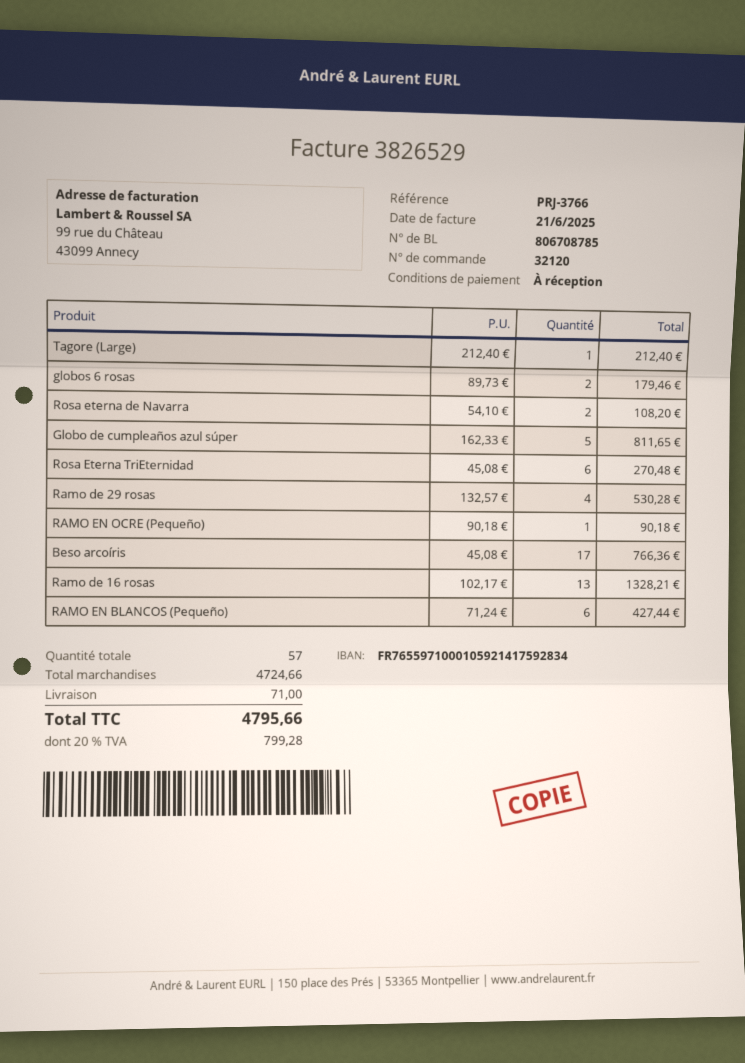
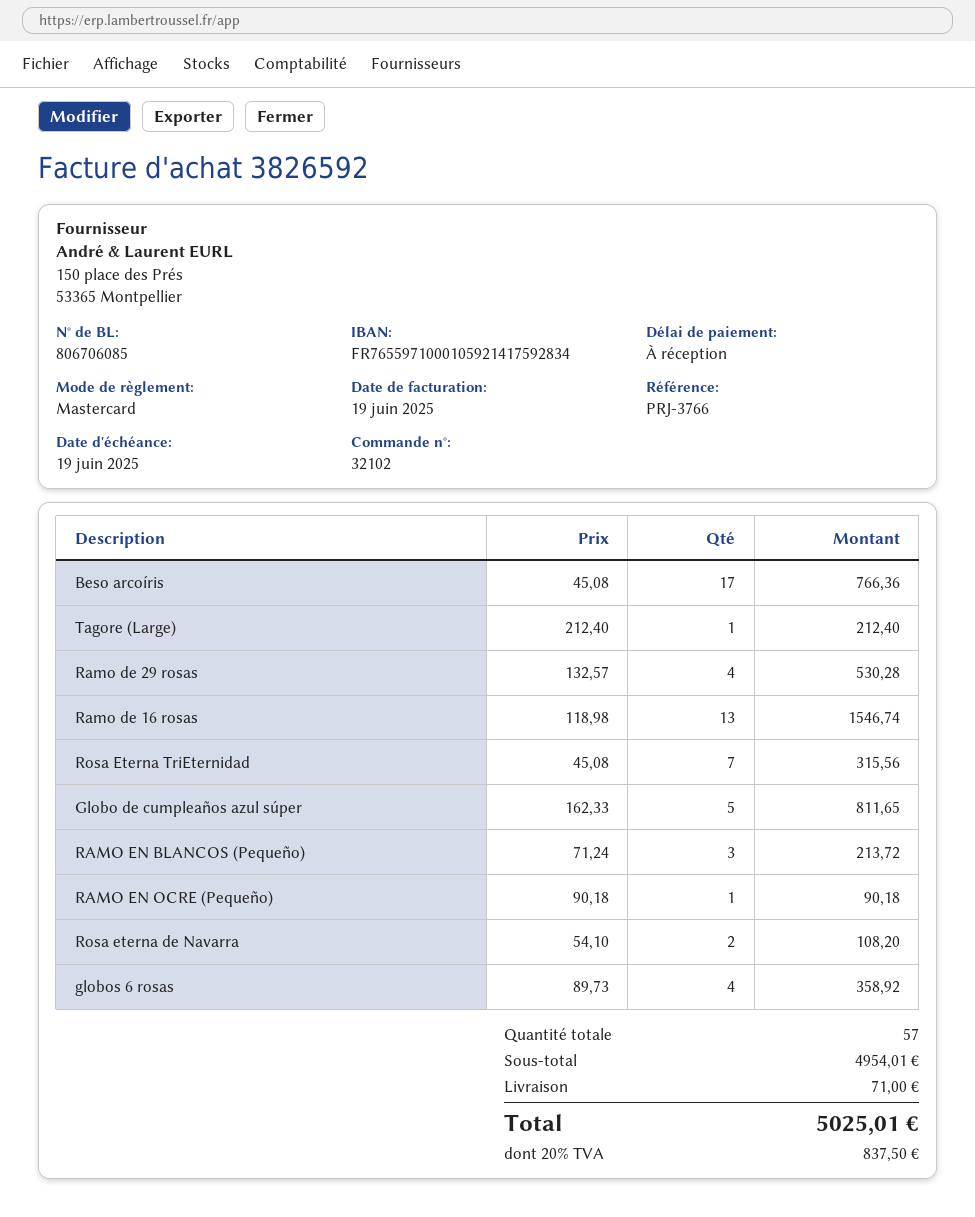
order number: 32120 -> 32102
delivery note number: 806708785 -> 806706085
invoice number: 3826529 -> 3826592
invoice date: 2025-06-21 -> 2025-06-19
globos 6 rosas: 2 x 89.73 = 179.46 -> 4 x 89.73 = 358.92
Rosa Eterna TriEternidad: 6 x 45.08 = 270.48 -> 7 x 45.08 = 315.56
Ramo de 16 rosas: 13 x 102.17 = 1328.21 -> 13 x 118.98 = 1546.74
RAMO EN BLANCOS (Pequeño): 6 x 71.24 = 427.44 -> 3 x 71.24 = 213.72
subtotal: 4724.66 -> 4954.01
tax: 20% = 799.28 -> 20% = 837.50
total: 4795.66 -> 5025.01

